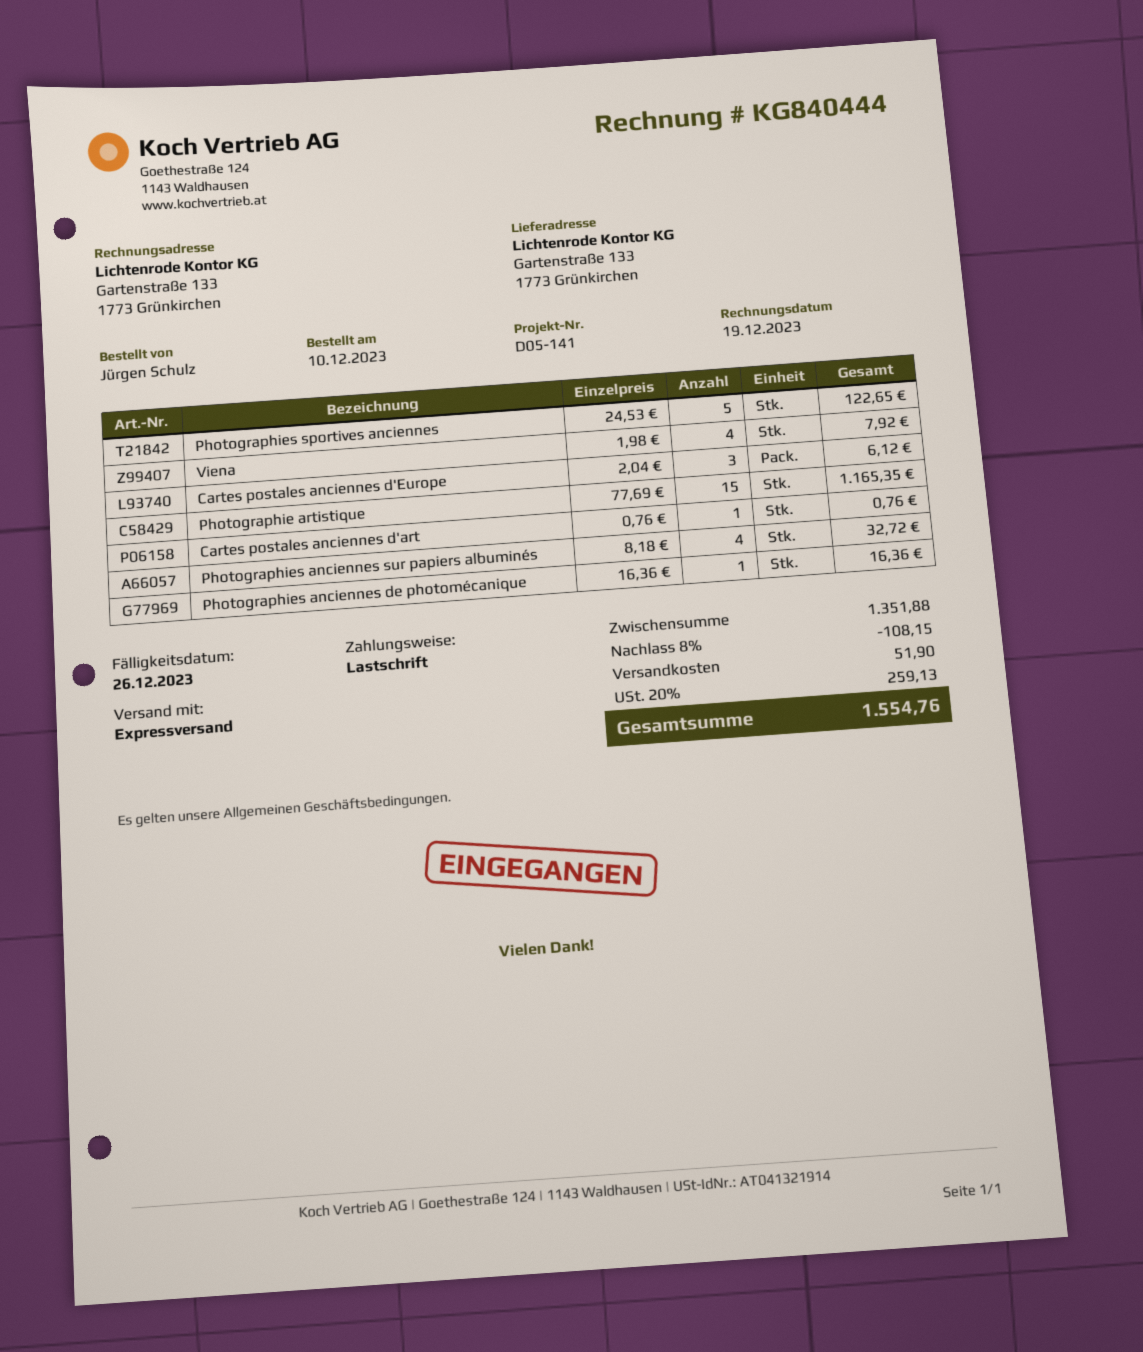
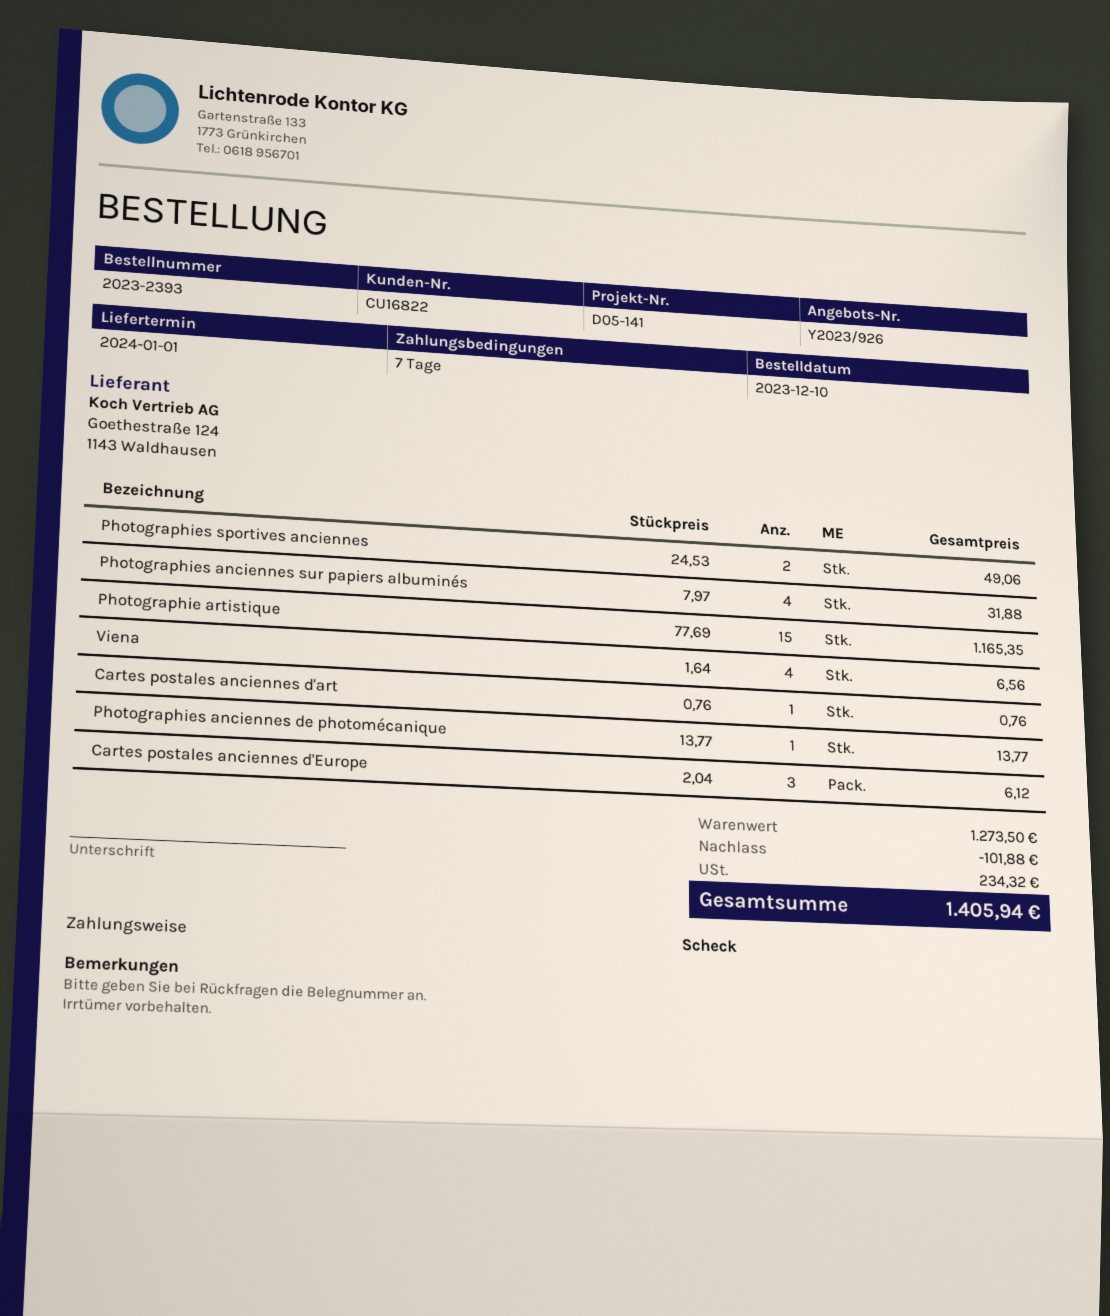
payment method: direct debit -> cheque
Photographies sportives anciennes: 5 x 24.53 = 122.65 -> 2 x 24.53 = 49.06
Viena: 4 x 1.98 = 7.92 -> 4 x 1.64 = 6.56
Photographies anciennes sur papiers albuminés: 4 x 8.18 = 32.72 -> 4 x 7.97 = 31.88
Photographies anciennes de photomécanique: 1 x 16.36 = 16.36 -> 1 x 13.77 = 13.77
subtotal: 1351.88 -> 1273.50
discount: 108.15 -> 101.88
shipping: 51.90 -> none
tax: 259.13 -> 234.32
total: 1554.76 -> 1405.94

